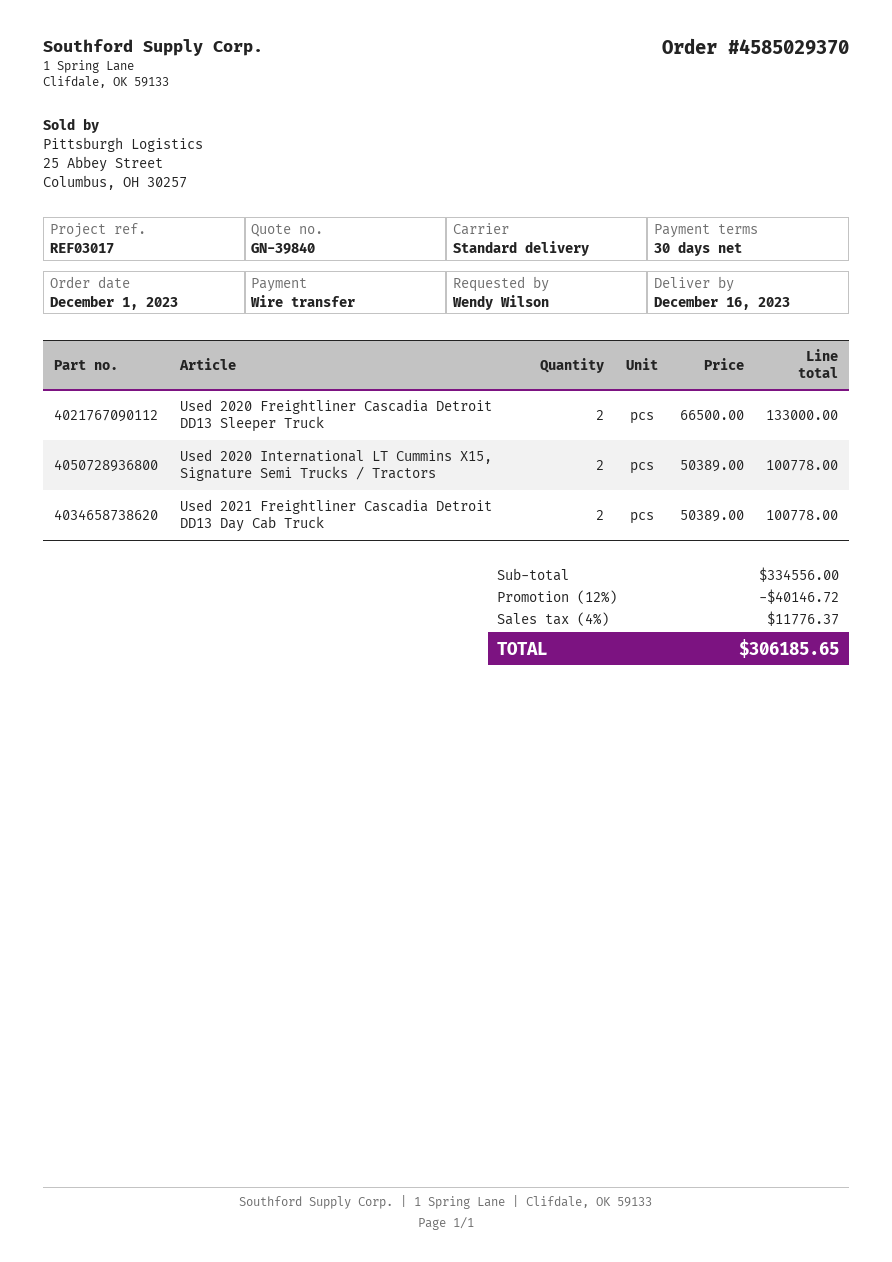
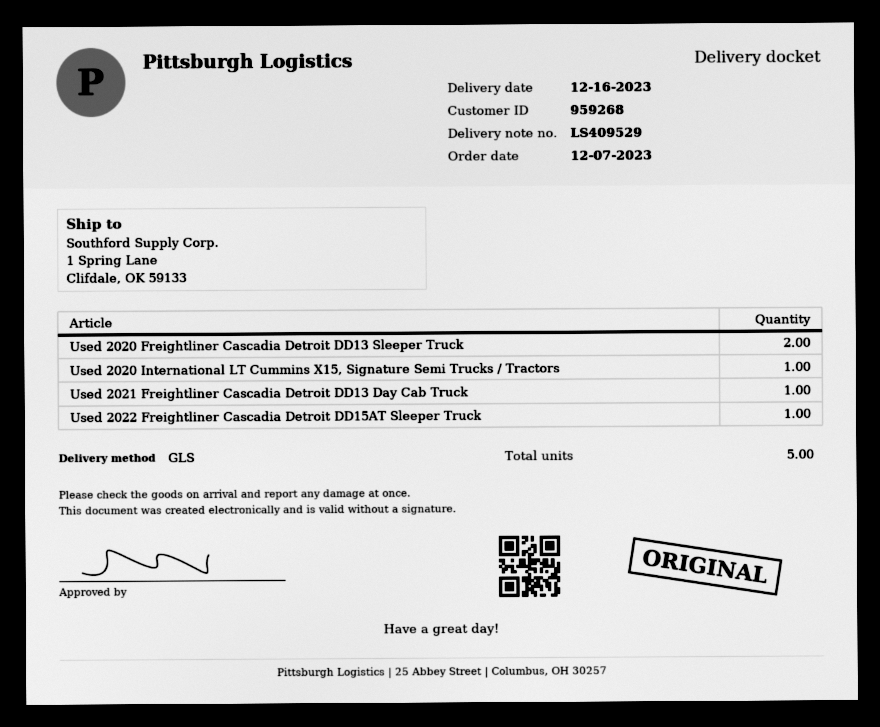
order date: 2023-12-01 -> 2023-12-07
shipping method: standard -> GLS
Used 2020 International LT Cummins X15, Signature Semi Trucks / Tractors: 2 -> 1
Used 2021 Freightliner Cascadia Detroit DD13 Day Cab Truck: 2 -> 1
Used 2022 Freightliner Cascadia Detroit DD15AT Sleeper Truck: none -> 1

